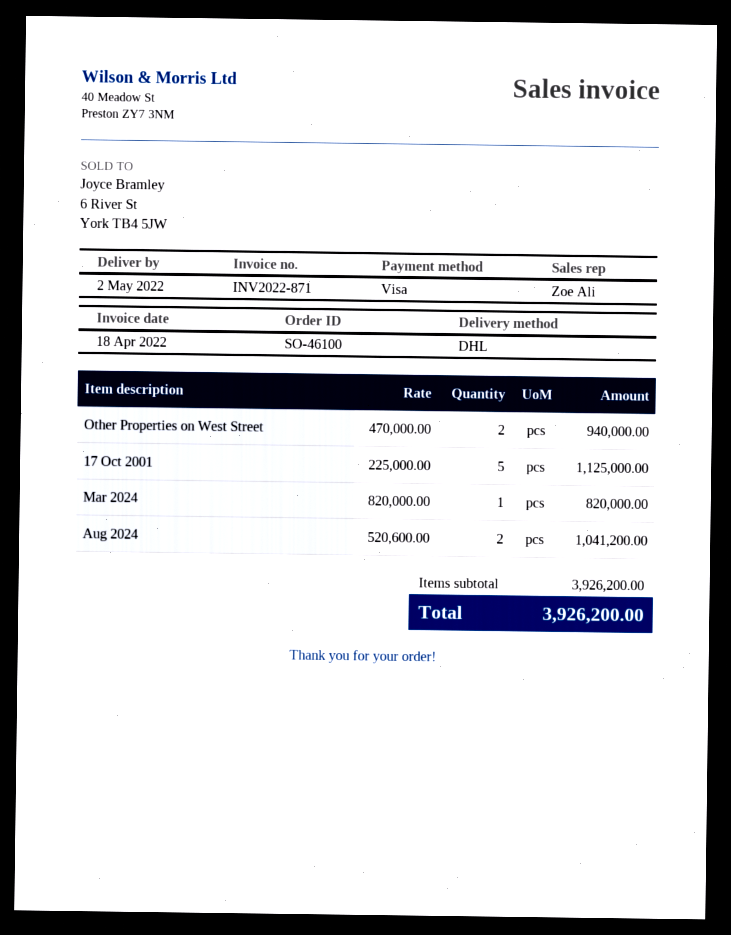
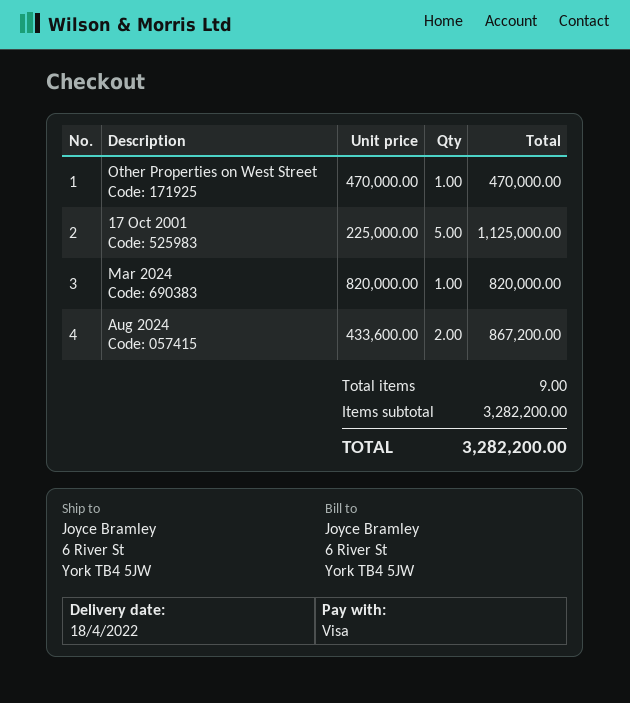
delivery date: 2022-05-02 -> 2022-04-18
Other Properties on West Street: 2 x 470000.00 = 940000.00 -> 1 x 470000.00 = 470000.00
Aug 2024: 2 x 520600.00 = 1041200.00 -> 2 x 433600.00 = 867200.00
subtotal: 3926200.00 -> 3282200.00
total: 3926200.00 -> 3282200.00

